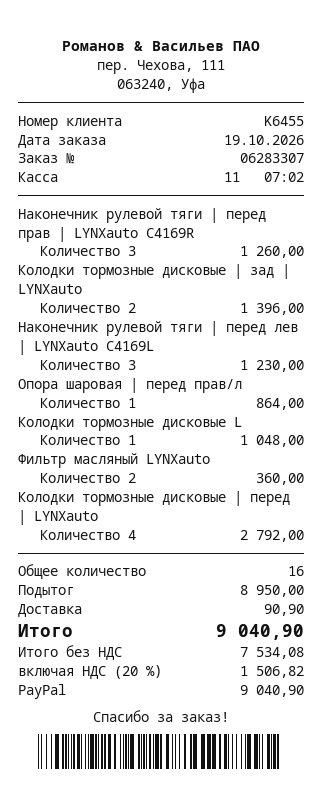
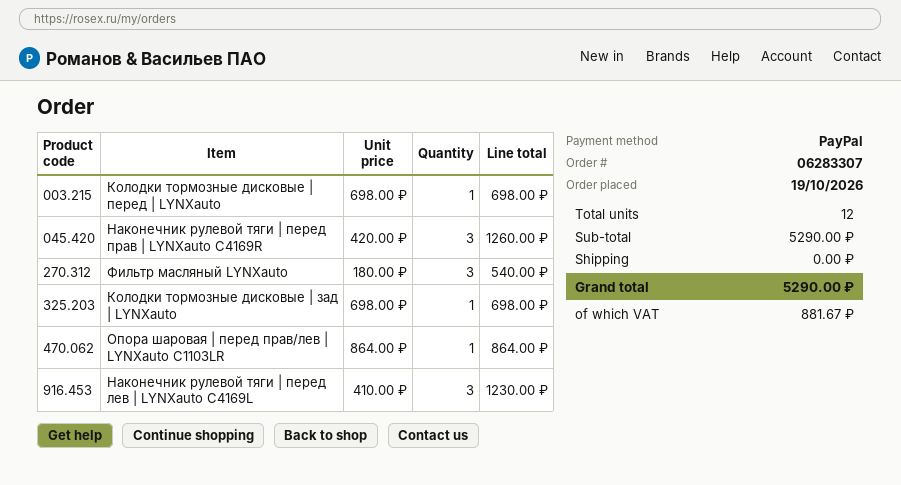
Колодки тормозные дисковые | зад | LYNXauto: 2 for 1396.00 -> 1 for 698.00
Колодки тормозные дисковые L: 1 for 1048.00 -> none
Фильтр масляный LYNXauto: 2 for 360.00 -> 3 for 540.00
Колодки тормозные дисковые | перед | LYNXauto: 4 for 2792.00 -> 1 for 698.00
total quantity: 16 -> 12
subtotal: 8950.00 -> 5290.00
shipping: 90.90 -> 0.00
tax: 1506.82 -> 881.67
total: 9040.90 -> 5290.00

